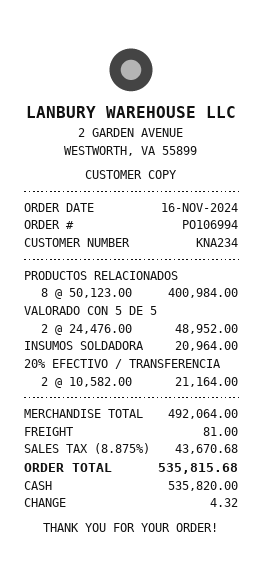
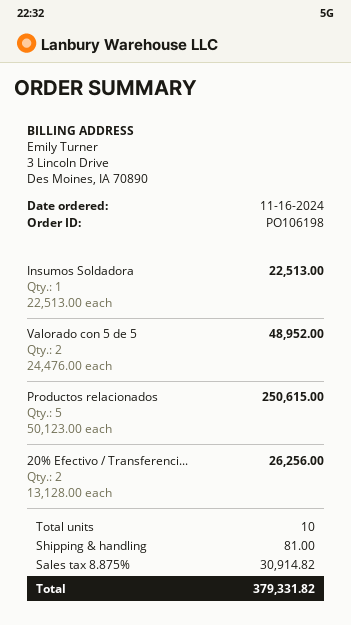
order number: PO106994 -> PO106198
PRODUCTOS RELACIONADOS: 8 x 50123.00 = 400984.00 -> 5 x 50123.00 = 250615.00
INSUMOS SOLDADORA: 1 x 20964.00 = 20964.00 -> 1 x 22513.00 = 22513.00
20% EFECTIVO / TRANSFERENCIA: 2 x 10582.00 = 21164.00 -> 2 x 13128.00 = 26256.00
tax: 8.875% = 43670.68 -> 8.875% = 30914.82
total: 535815.68 -> 379331.82

